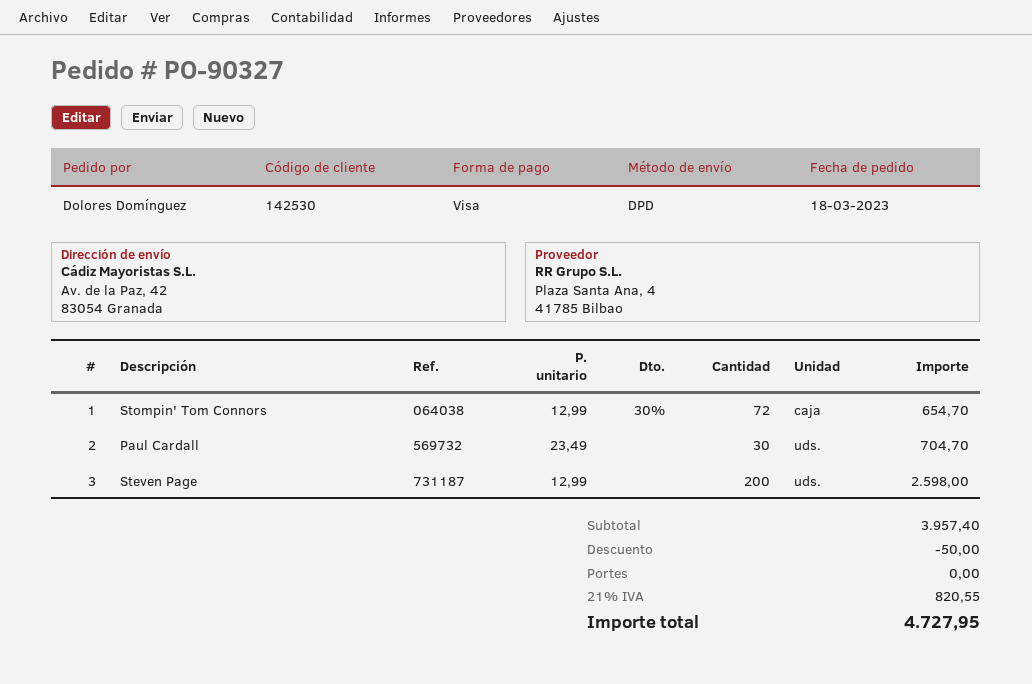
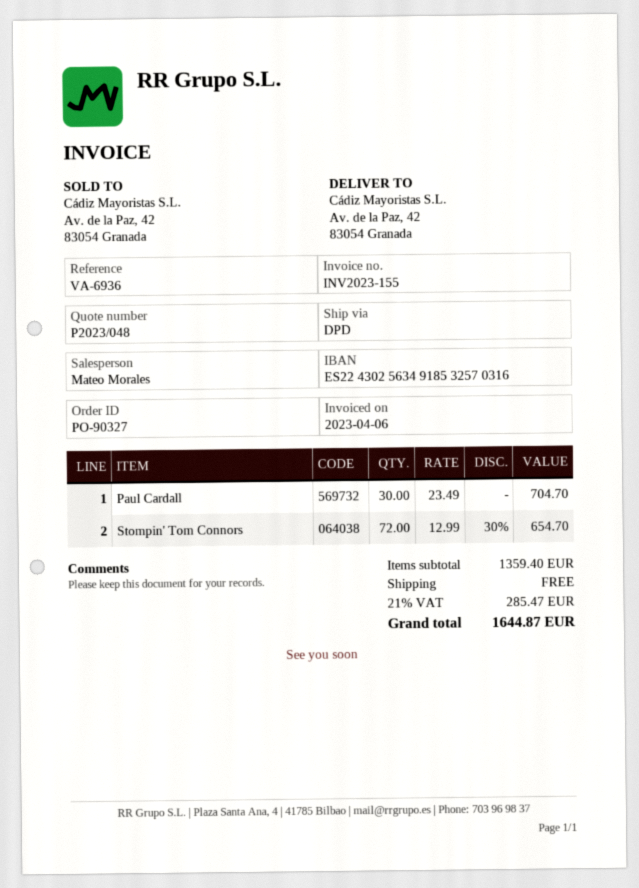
Steven Page: 200 x 12.99 = 2598.00 -> none
subtotal: 3957.40 -> 1359.40
discount: 50.00 -> none
tax: 21% = 820.55 -> 21% = 285.47
total: 4727.95 -> 1644.87

